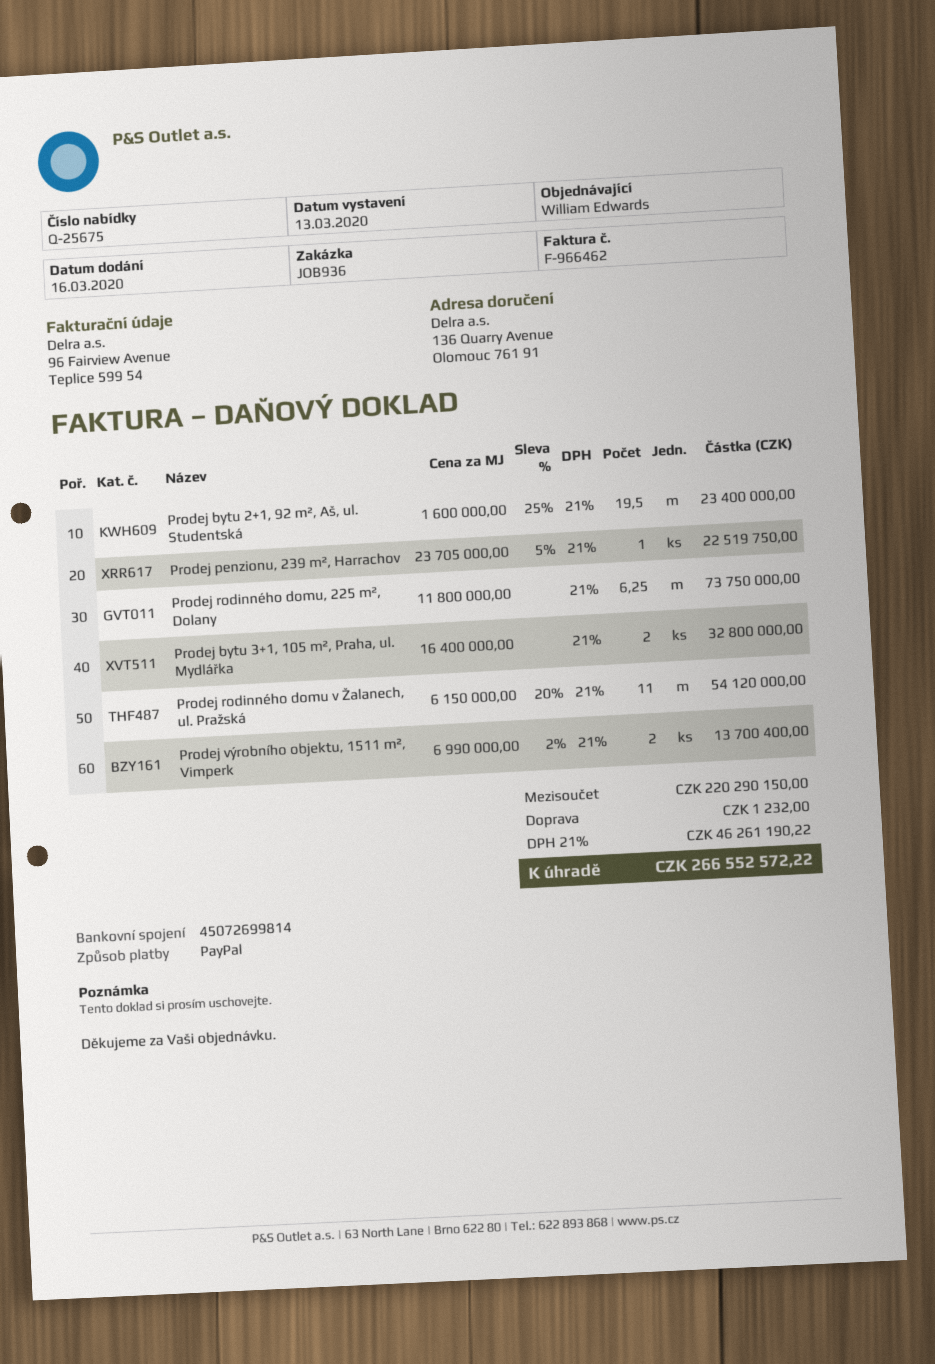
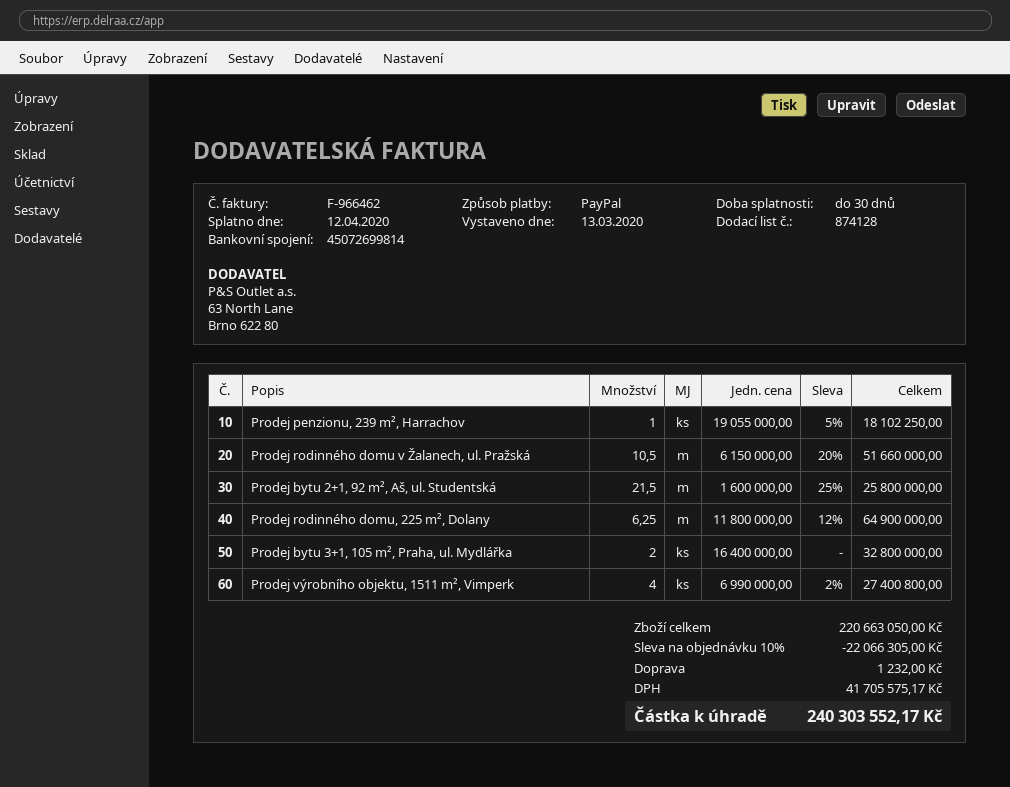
Prodej bytu 2+1, 92 m², Aš, ul. Studentská: 19.5 x 1600000.00 - 25% = 23400000.00 -> 21.5 x 1600000.00 - 25% = 25800000.00
Prodej penzionu, 239 m², Harrachov: 1 x 23705000.00 - 5% = 22519750.00 -> 1 x 19055000.00 - 5% = 18102250.00
Prodej rodinného domu, 225 m², Dolany: 6.25 x 11800000.00 = 73750000.00 -> 6.25 x 11800000.00 - 12% = 64900000.00
Prodej rodinného domu v Žalanech, ul. Pražská: 11 x 6150000.00 - 20% = 54120000.00 -> 10.5 x 6150000.00 - 20% = 51660000.00
Prodej výrobního objektu, 1511 m², Vimperk: 2 x 6990000.00 - 2% = 13700400.00 -> 4 x 6990000.00 - 2% = 27400800.00
subtotal: 220290150.00 -> 220663050.00
discount: none -> 10% = 22066305.00
tax: 46261190.22 -> 41705575.17
total: 266552572.22 -> 240303552.17

